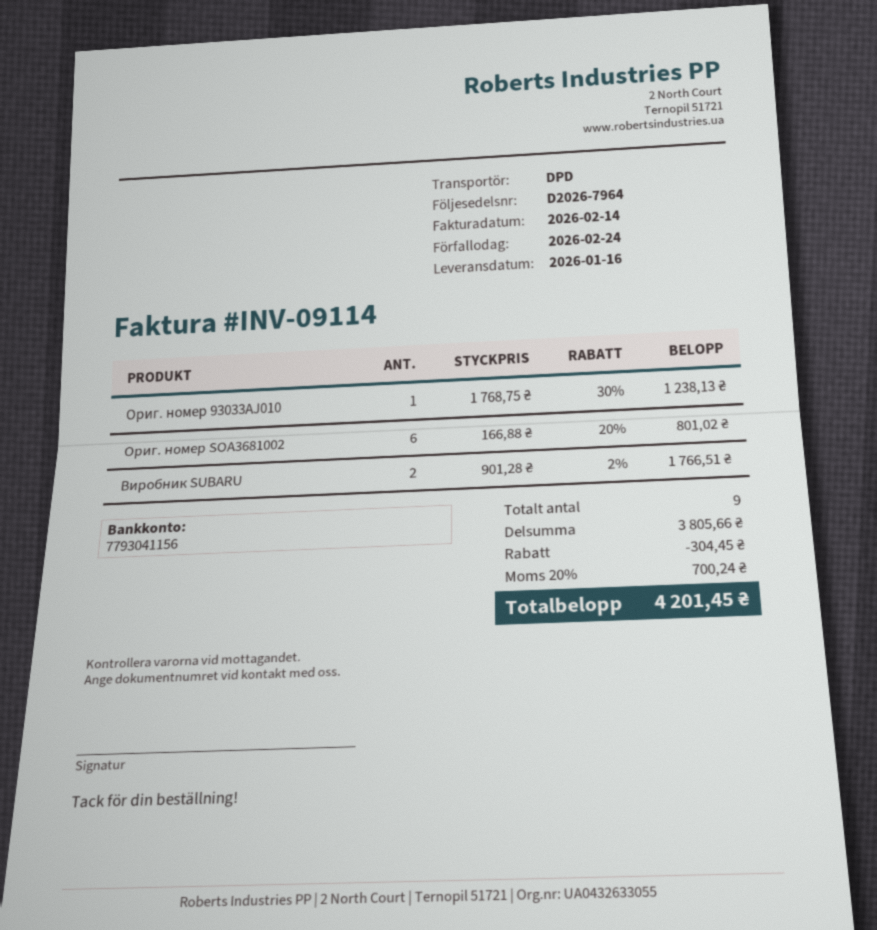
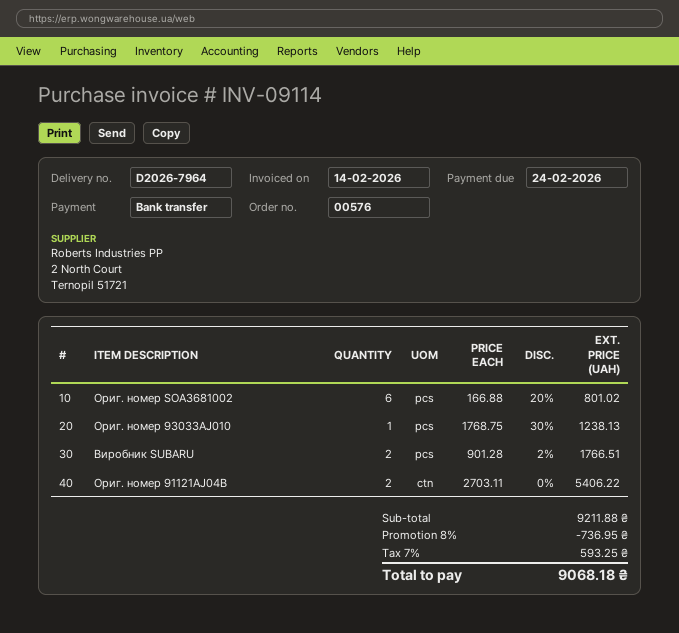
Ориг. номер 91121AJ04B: none -> 2 x 2703.11 = 5406.22
subtotal: 3805.66 -> 9211.88
discount: 304.45 -> 736.95
tax: 20% = 700.24 -> 7% = 593.25
total: 4201.45 -> 9068.18

